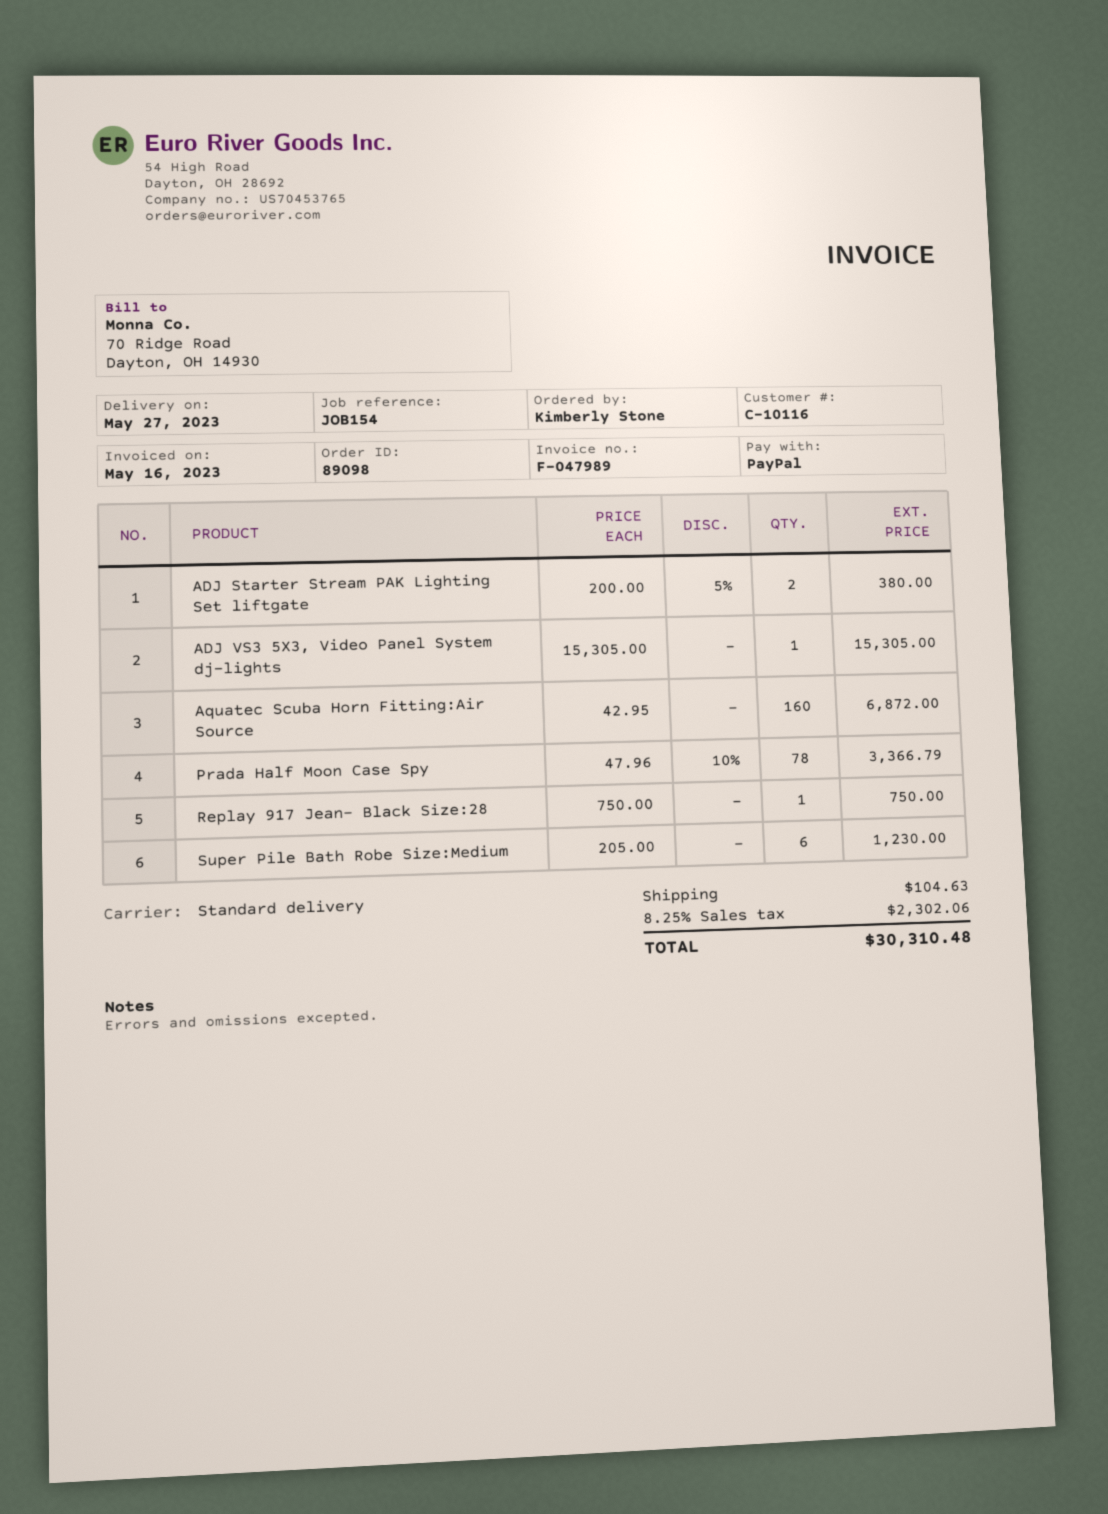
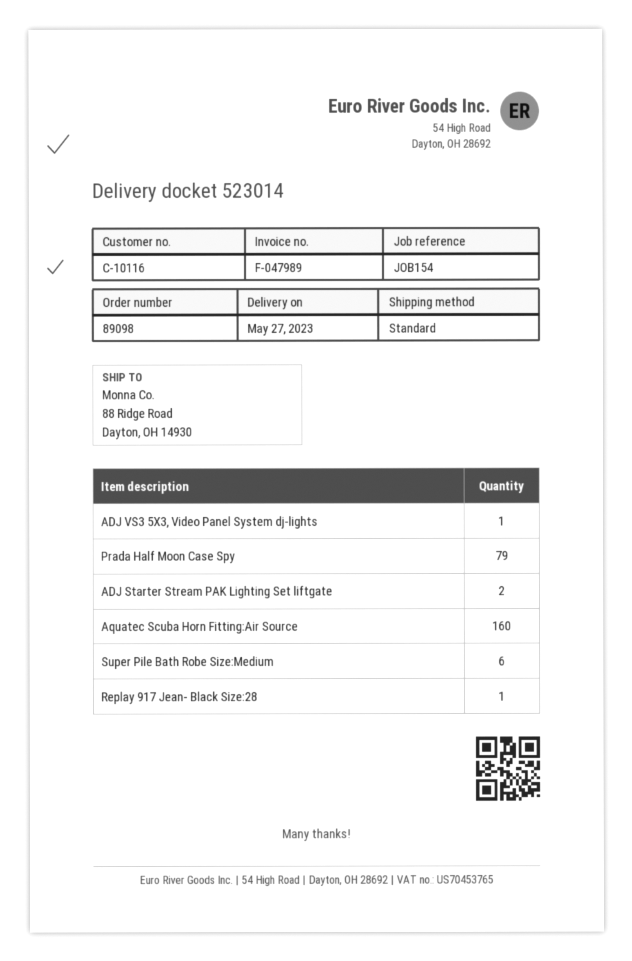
Prada Half Moon Case Spy: 78 -> 79

